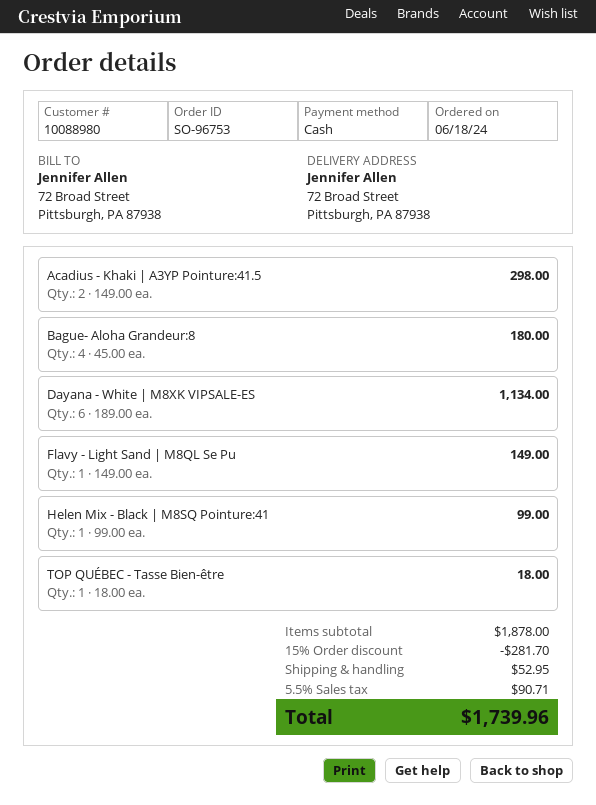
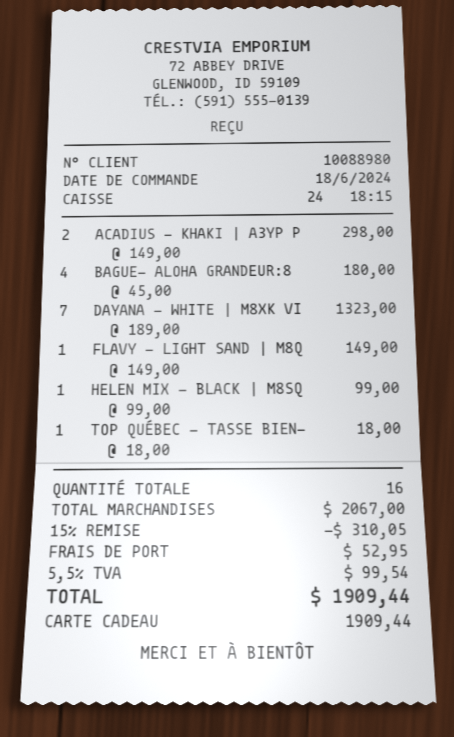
payment method: cash -> gift card
Dayana - White | M8XK VIPSALE-ES: 6 x 189.00 = 1134.00 -> 7 x 189.00 = 1323.00
subtotal: 1878.00 -> 2067.00
discount: 15% = 281.70 -> 15% = 310.05
tax: 5.5% = 90.71 -> 5.5% = 99.54
total: 1739.96 -> 1909.44

